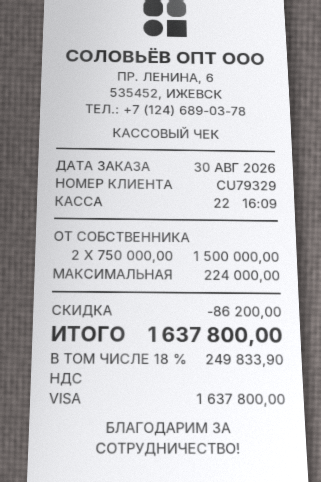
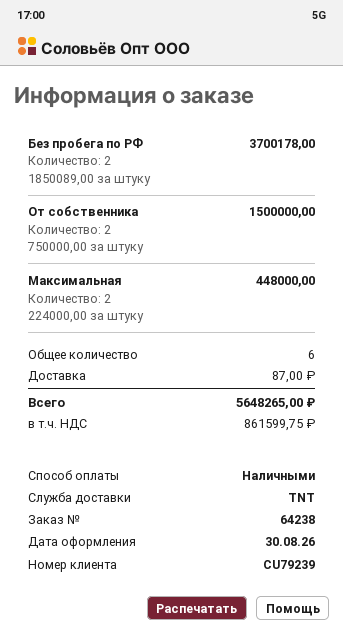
customer number: CU79329 -> CU79239
payment method: Visa -> cash
МАКСИМАЛЬНАЯ: 1 x 224000.00 = 224000.00 -> 2 x 224000.00 = 448000.00
Без пробега по РФ: none -> 2 x 1850089.00 = 3700178.00
discount: 86200.00 -> none
shipping: none -> 87.00
tax: 249833.90 -> 861599.75
total: 1637800.00 -> 5648265.00

